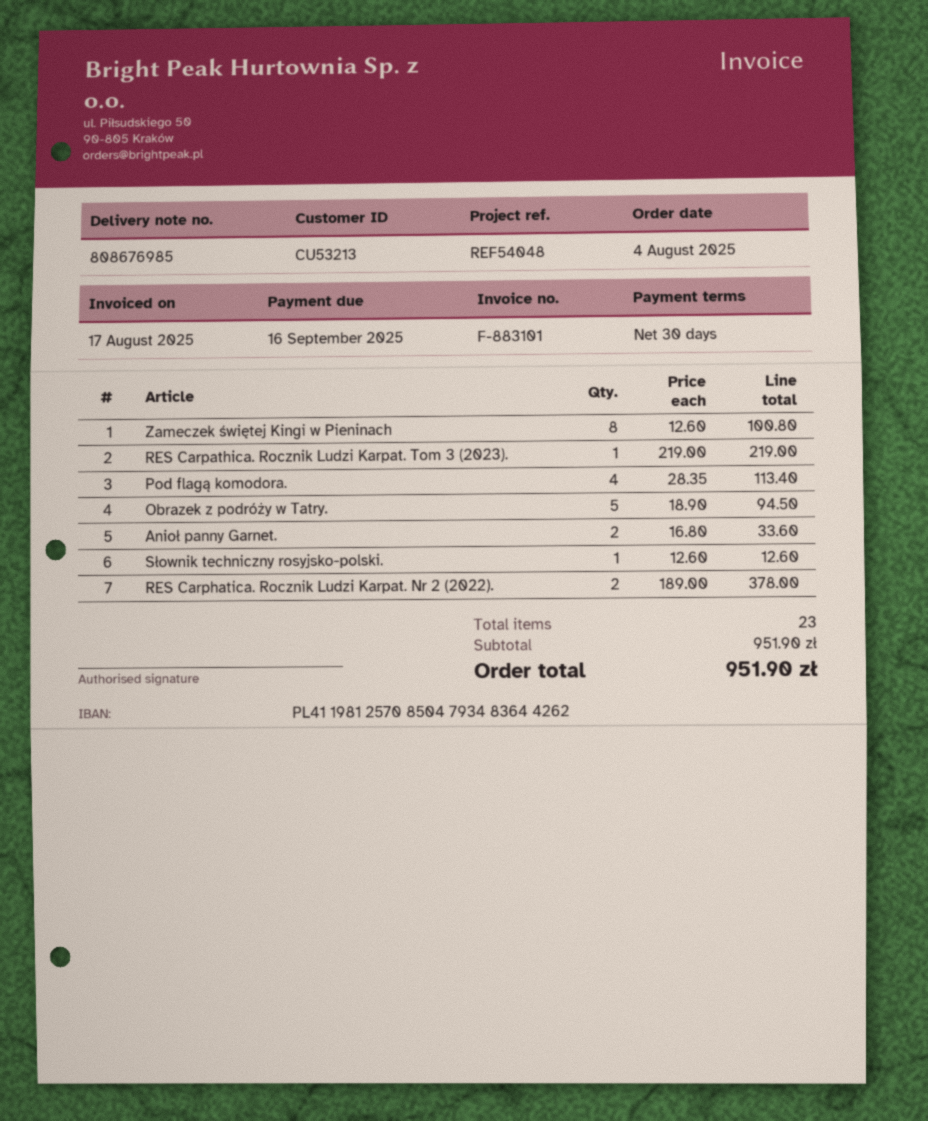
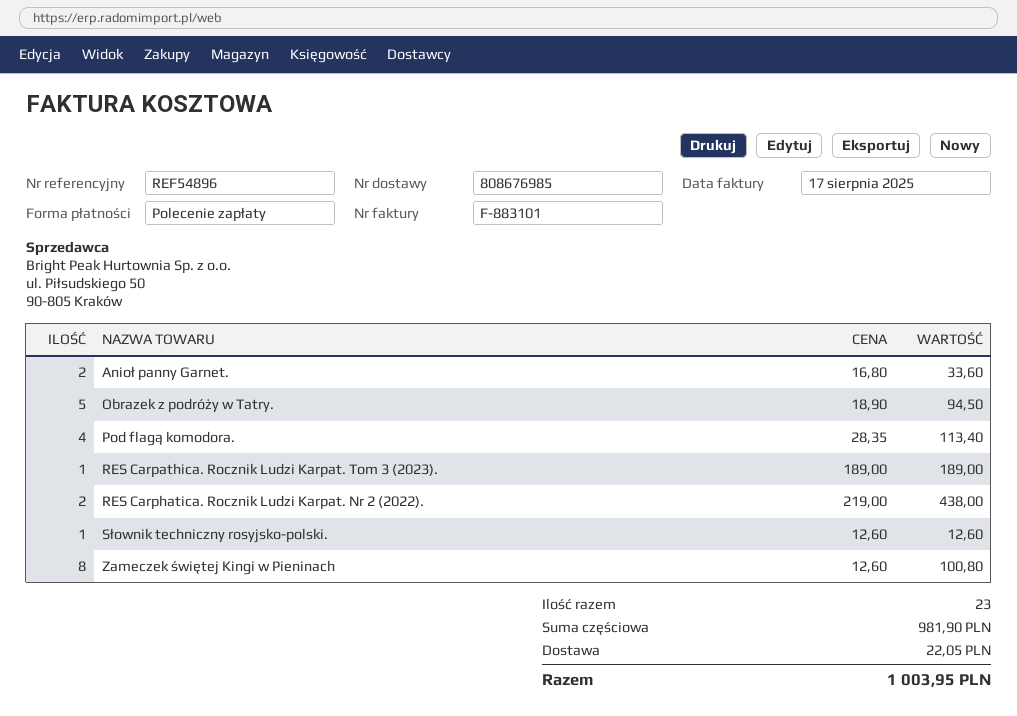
reference: REF54048 -> REF54896
RES Carpathica. Rocznik Ludzi Karpat. Tom 3 (2023).: 1 x 219.00 = 219.00 -> 1 x 189.00 = 189.00
RES Carphatica. Rocznik Ludzi Karpat. Nr 2 (2022).: 2 x 189.00 = 378.00 -> 2 x 219.00 = 438.00
subtotal: 951.90 -> 981.90
shipping: none -> 22.05
total: 951.90 -> 1003.95

